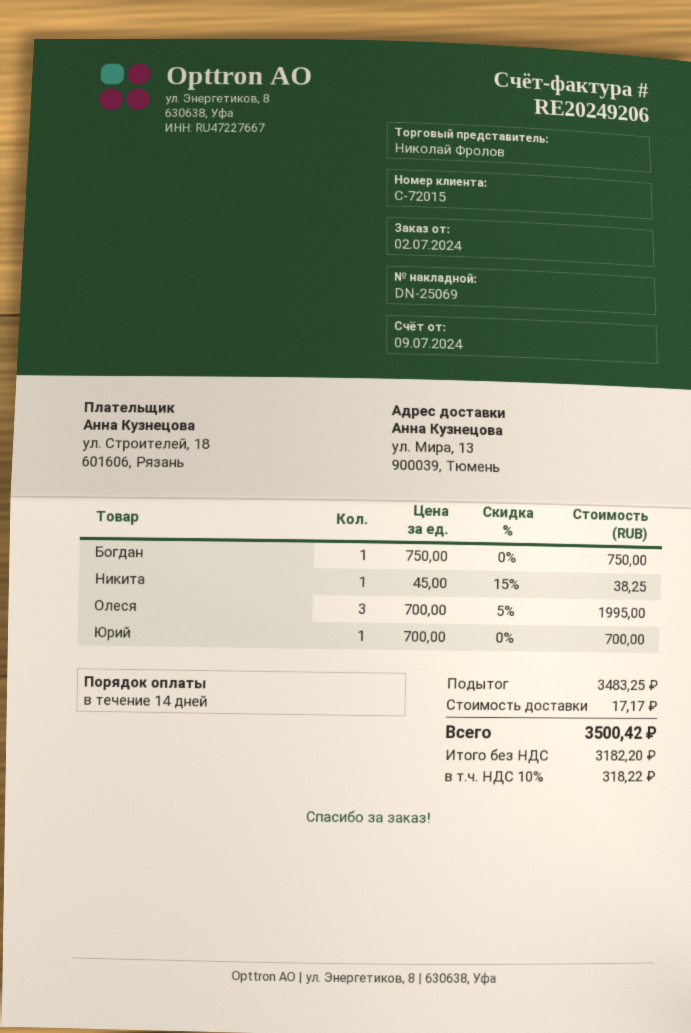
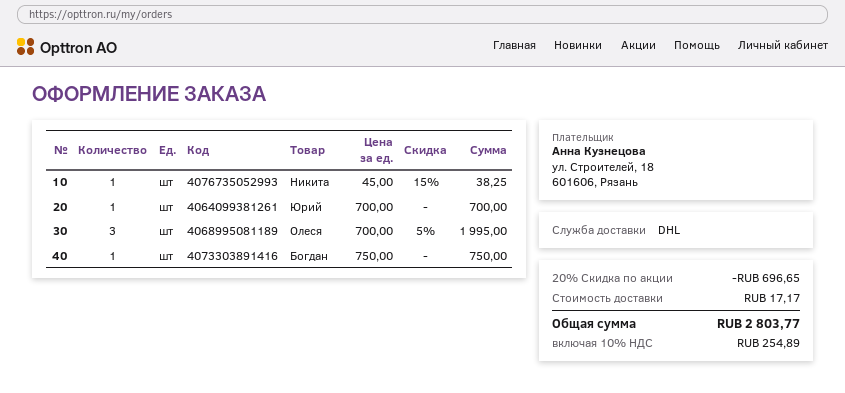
discount: none -> 20% = 696.65
tax: 10% = 318.22 -> 10% = 254.89
total: 3500.42 -> 2803.77

